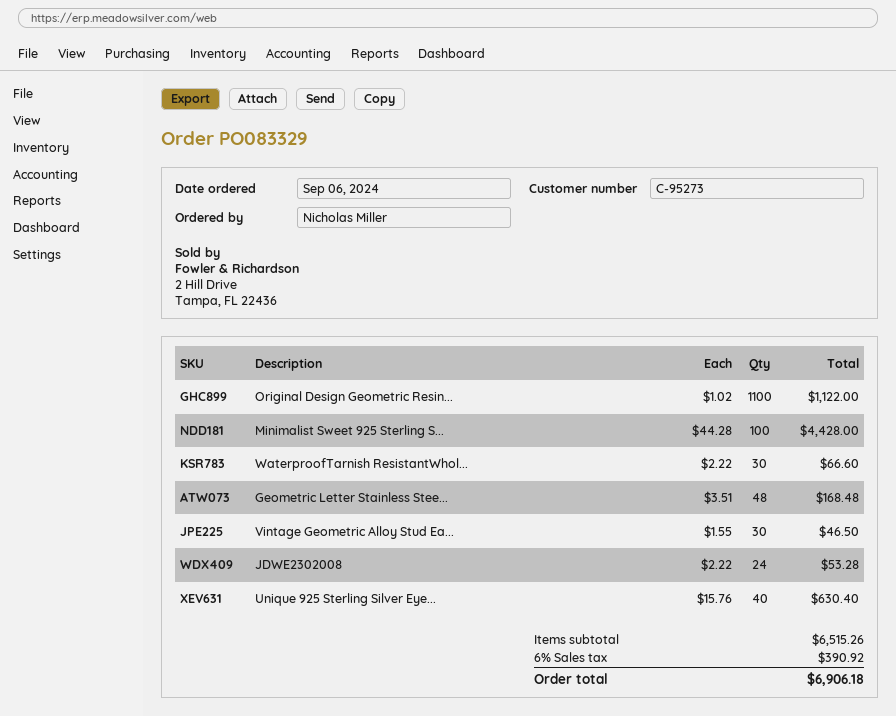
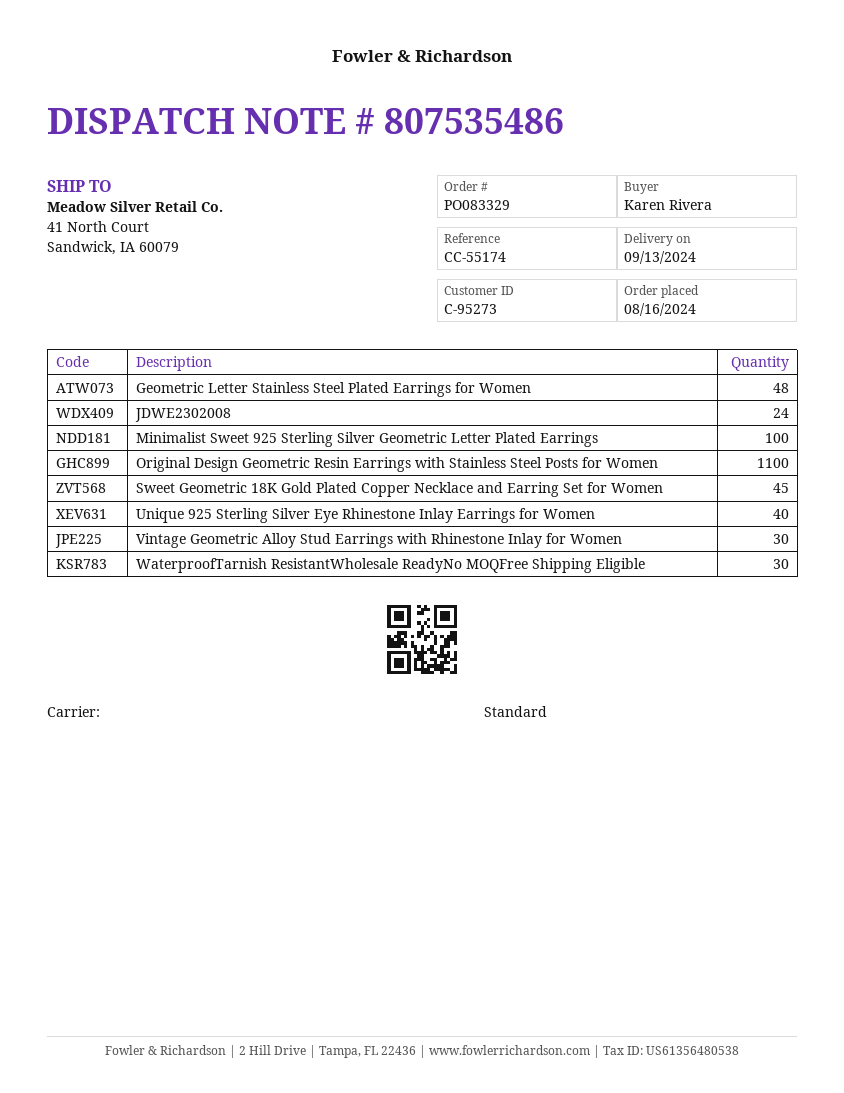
order date: 2024-09-06 -> 2024-08-16
ordered by: Nicholas Miller -> Karen Rivera
Sweet Geometric 18K Gold Plated Copper Necklace and Earring Set for Women: none -> 45

